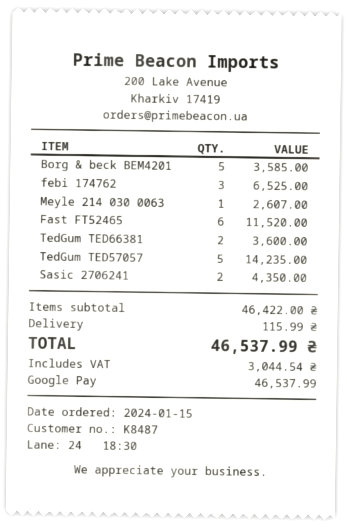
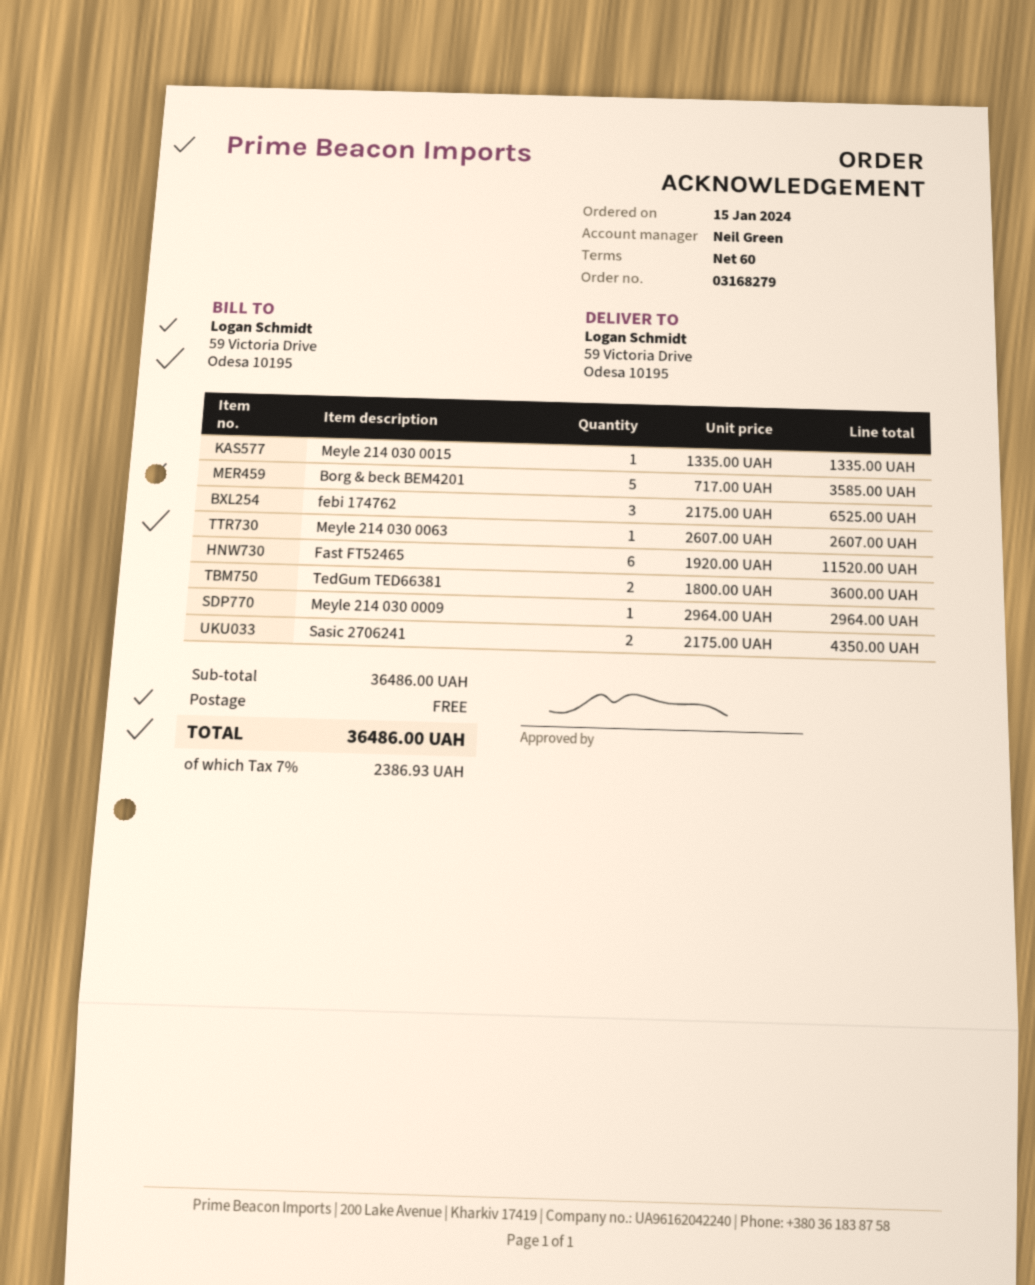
TedGum TED57057: 5 for 14235.00 -> none
Meyle 214 030 0015: none -> 1 for 1335.00
Meyle 214 030 0009: none -> 1 for 2964.00
subtotal: 46422.00 -> 36486.00
shipping: 115.99 -> 0.00
tax: 3044.54 -> 2386.93
total: 46537.99 -> 36486.00

